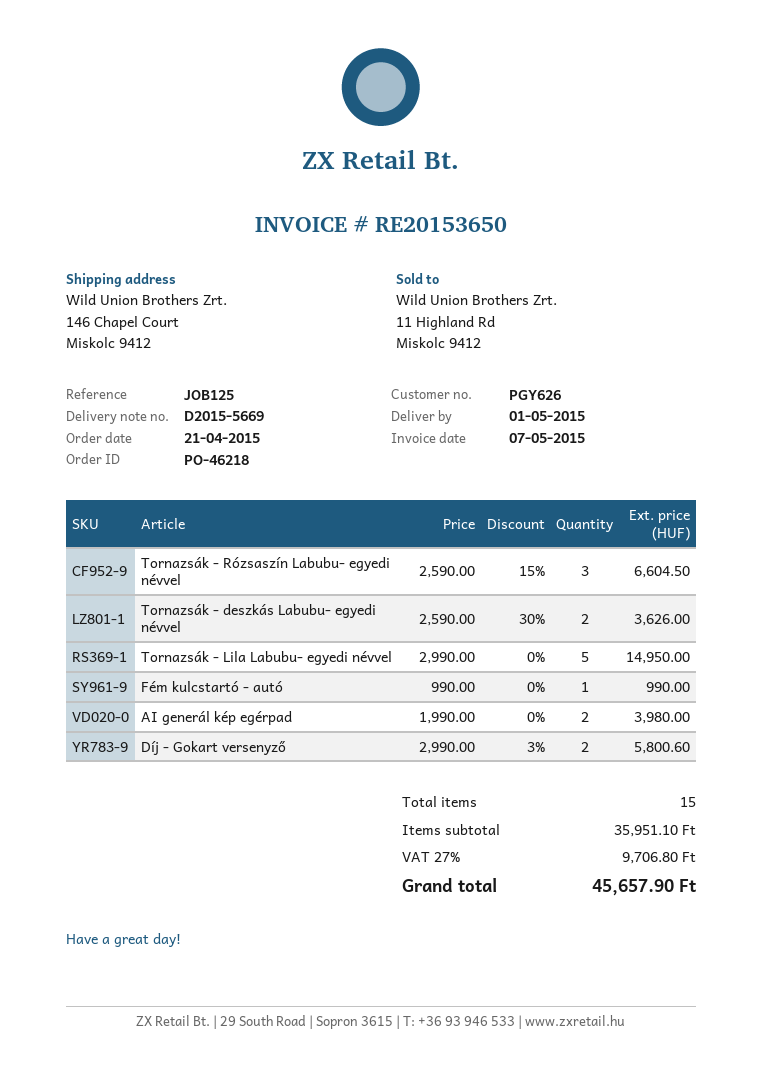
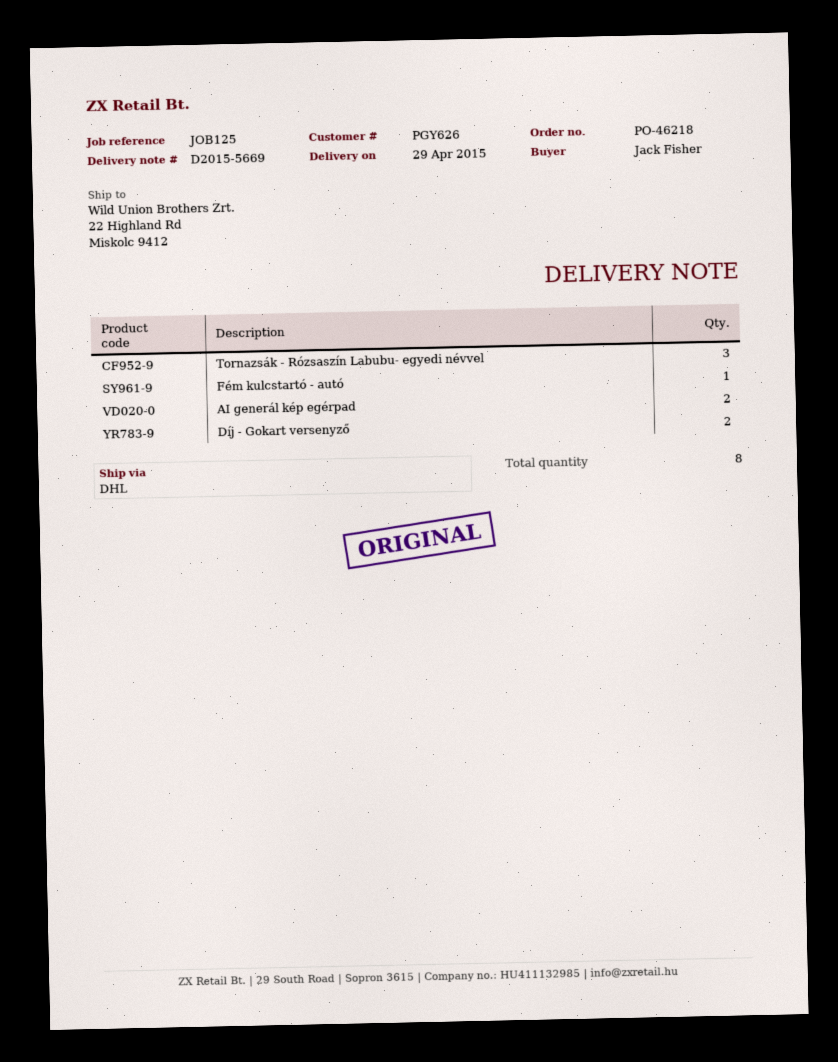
delivery date: 2015-05-01 -> 2015-04-29
ship to: 146 Chapel Court, Miskolc 9412 -> 22 Highland Rd, Miskolc 9412
Tornazsák - deszkás Labubu- egyedi névvel: 2 -> none
Tornazsák - Lila Labubu- egyedi névvel: 5 -> none
total quantity: 15 -> 8

